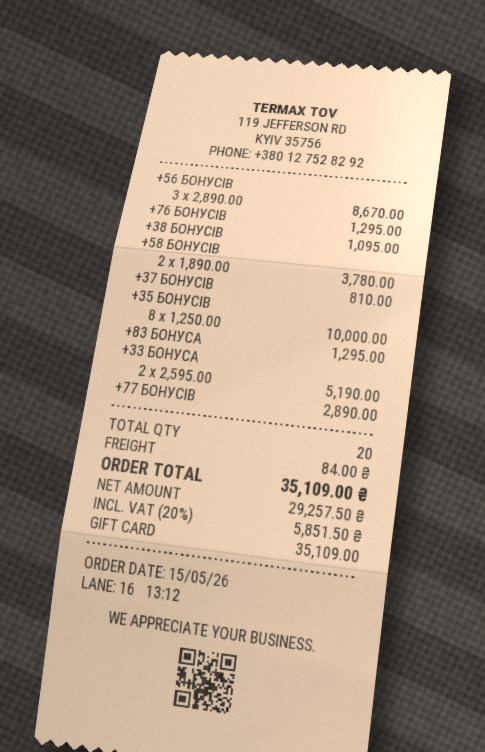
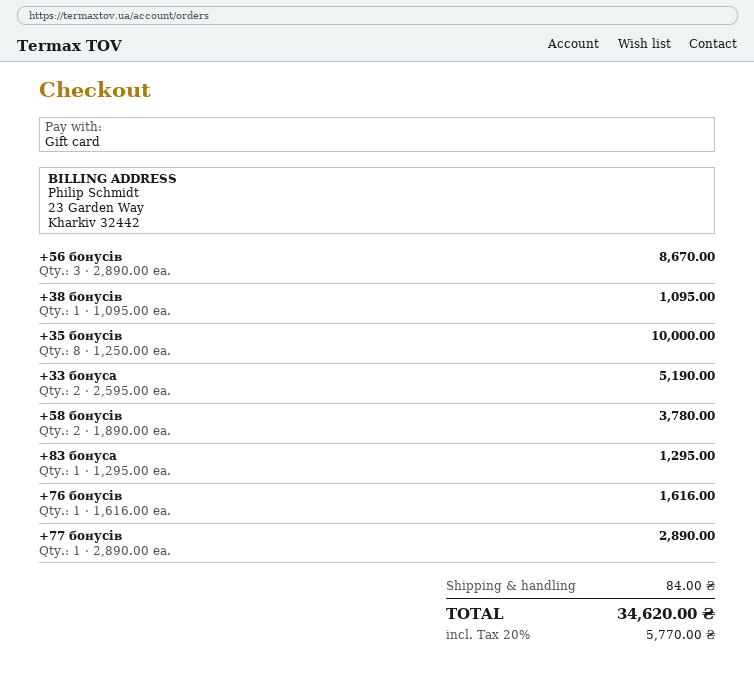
+76 БОНУСІВ: 1 x 1295.00 = 1295.00 -> 1 x 1616.00 = 1616.00
+37 БОНУСІВ: 1 x 810.00 = 810.00 -> none
tax: 20% = 5851.50 -> 20% = 5770.00
total: 35109.00 -> 34620.00

